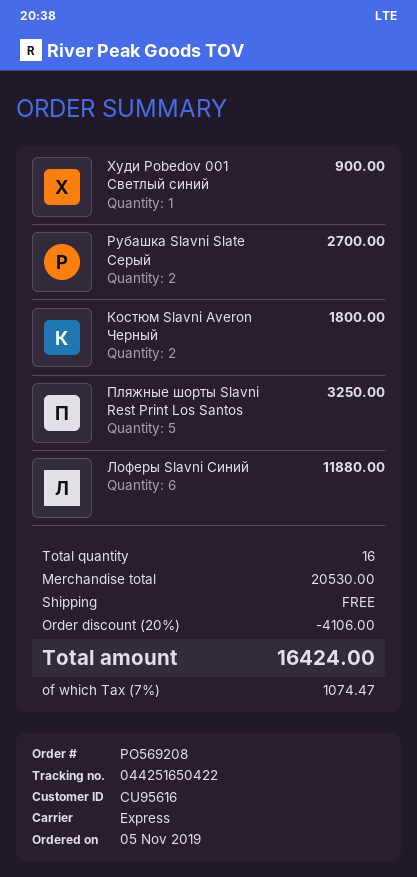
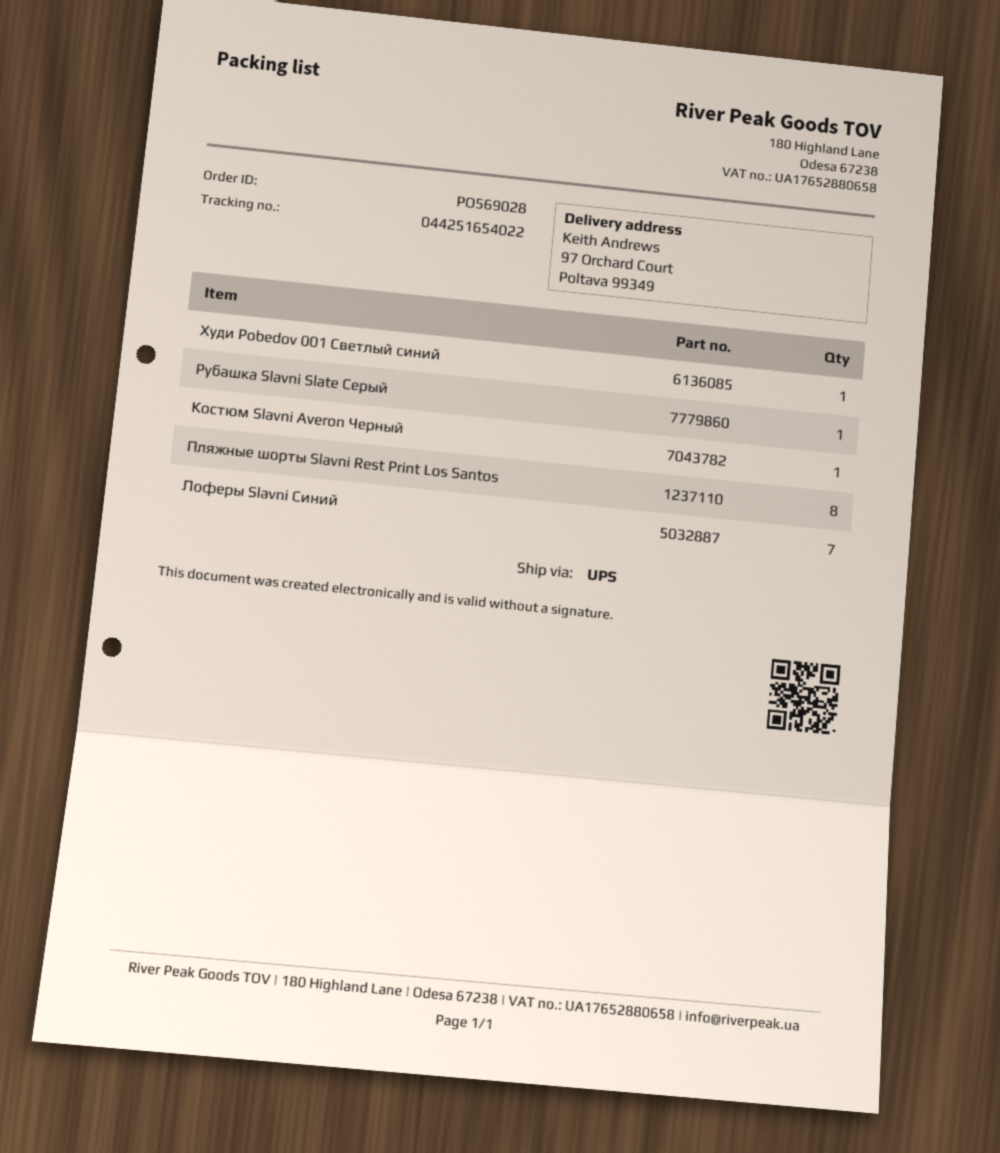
order number: PO569208 -> PO569028
shipping method: express -> UPS
tracking number: 044251650422 -> 044251654022
Рубашка Slavni Slate Серый: 2 -> 1
Костюм Slavni Averon Черный: 2 -> 1
Пляжные шорты Slavni Rest Print Los Santos: 5 -> 8
Лоферы Slavni Синий: 6 -> 7

